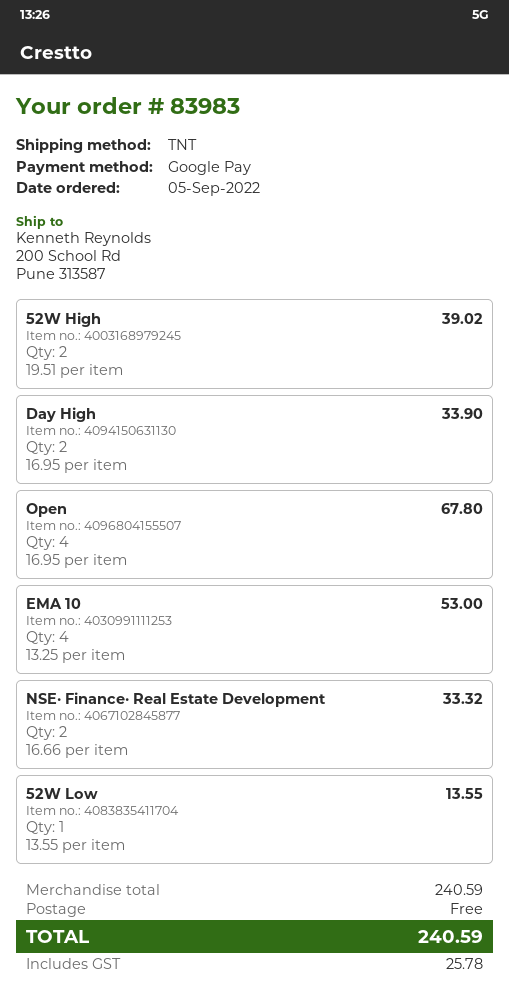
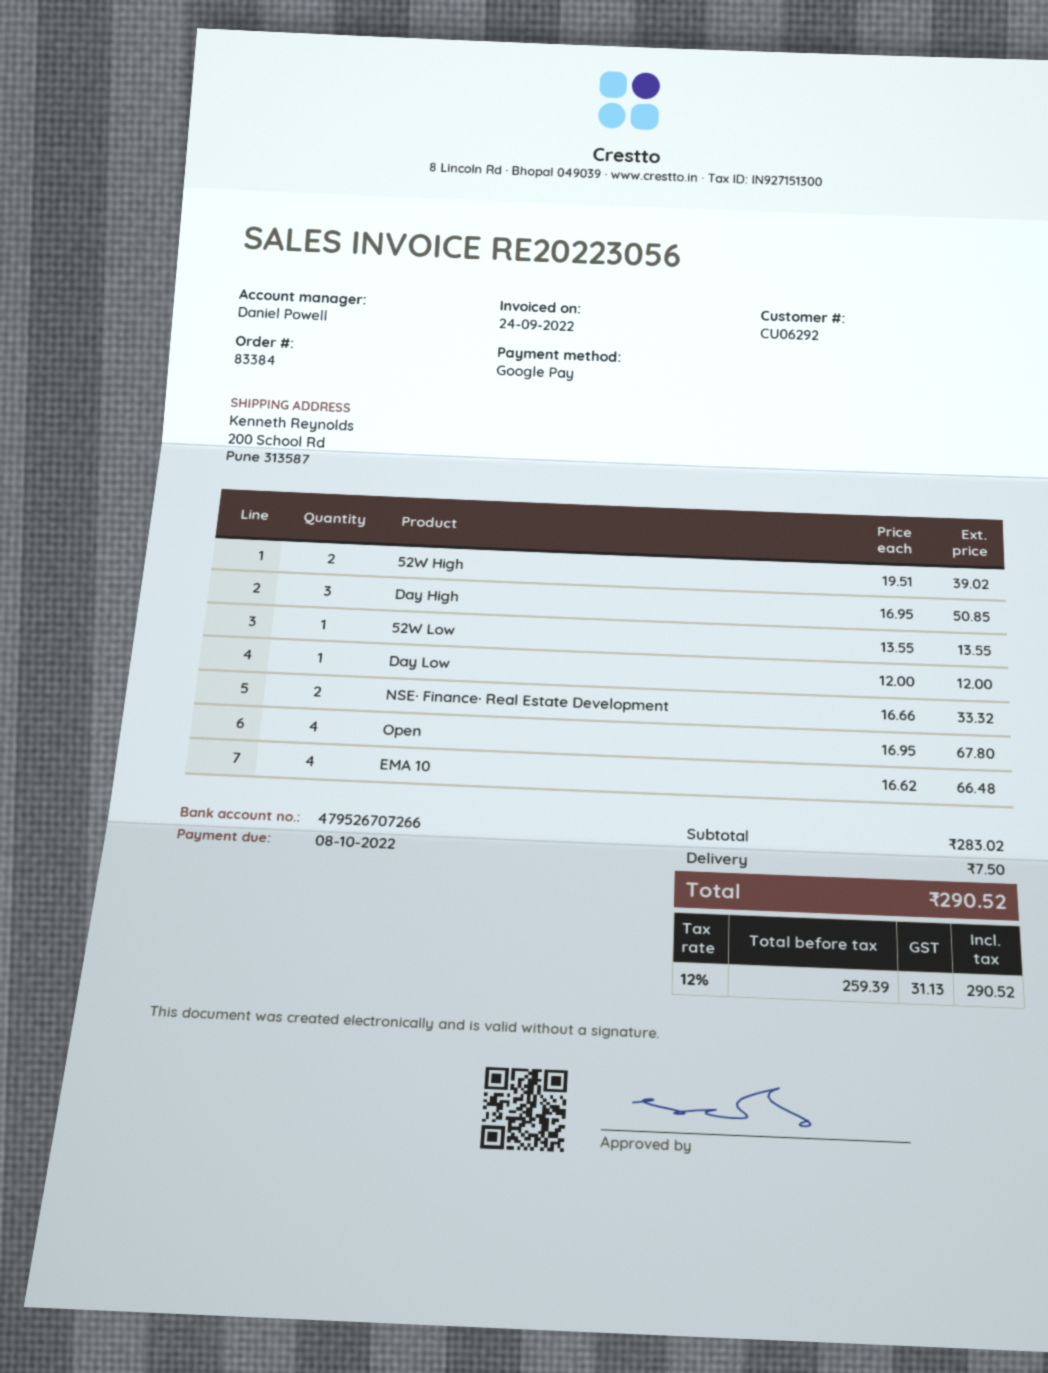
order number: 83983 -> 83384
Day High: 2 x 16.95 = 33.90 -> 3 x 16.95 = 50.85
EMA 10: 4 x 13.25 = 53.00 -> 4 x 16.62 = 66.48
Day Low: none -> 1 x 12.00 = 12.00
subtotal: 240.59 -> 283.02
shipping: 0.00 -> 7.50
tax: 25.78 -> 31.13
total: 240.59 -> 290.52

